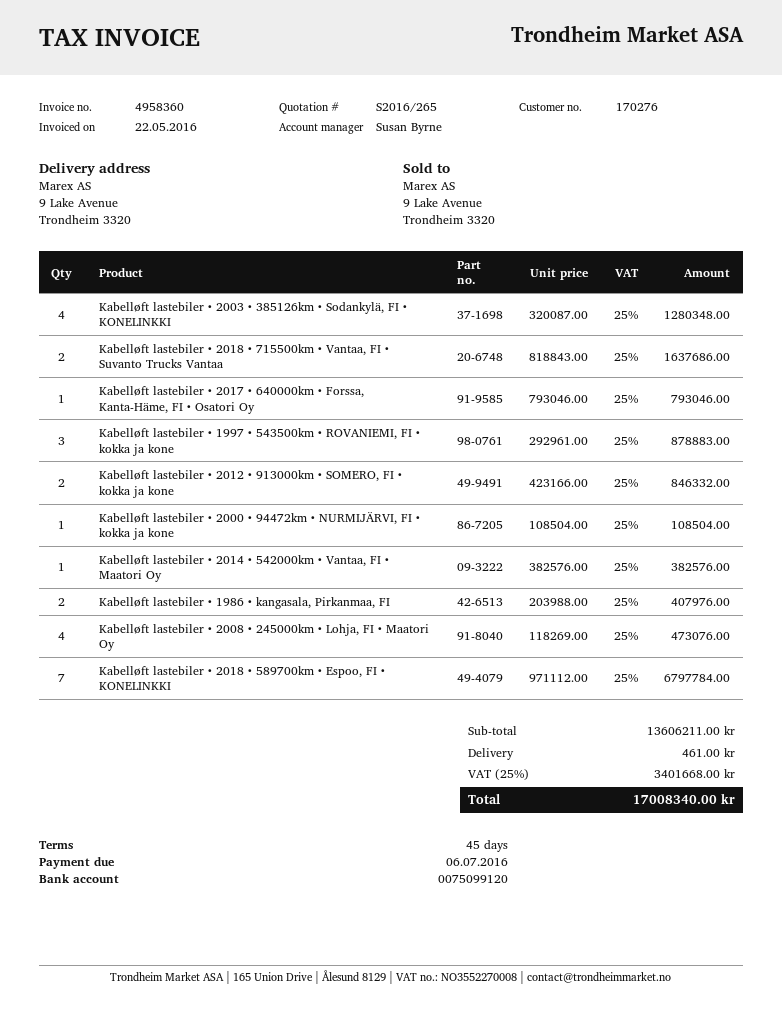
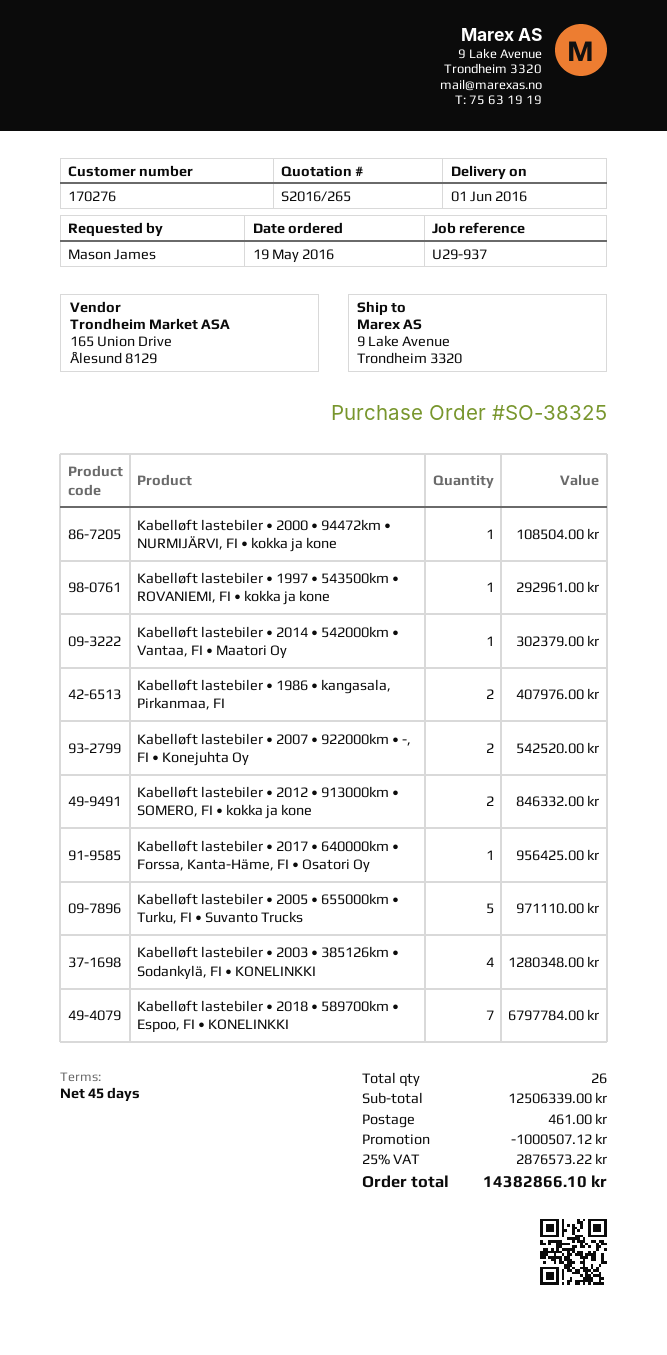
Kabelløft lastebiler • 2018 • 715500km • Vantaa, FI • Suvanto Trucks Vantaa: 2 for 1637686.00 -> none
Kabelløft lastebiler • 2017 • 640000km • Forssa, Kanta-Häme, FI • Osatori Oy: 1 for 793046.00 -> 1 for 956425.00
Kabelløft lastebiler • 1997 • 543500km • ROVANIEMI, FI • kokka ja kone: 3 for 878883.00 -> 1 for 292961.00
Kabelløft lastebiler • 2014 • 542000km • Vantaa, FI • Maatori Oy: 1 for 382576.00 -> 1 for 302379.00
Kabelløft lastebiler • 2008 • 245000km • Lohja, FI • Maatori Oy: 4 for 473076.00 -> none
Kabelløft lastebiler • 2007 • 922000km • -, FI • Konejuhta Oy: none -> 2 for 542520.00
Kabelløft lastebiler • 2005 • 655000km • Turku, FI • Suvanto Trucks: none -> 5 for 971110.00
subtotal: 13606211.00 -> 12506339.00
discount: none -> 1000507.12
tax: 25% = 3401668.00 -> 25% = 2876573.22
total: 17008340.00 -> 14382866.10

